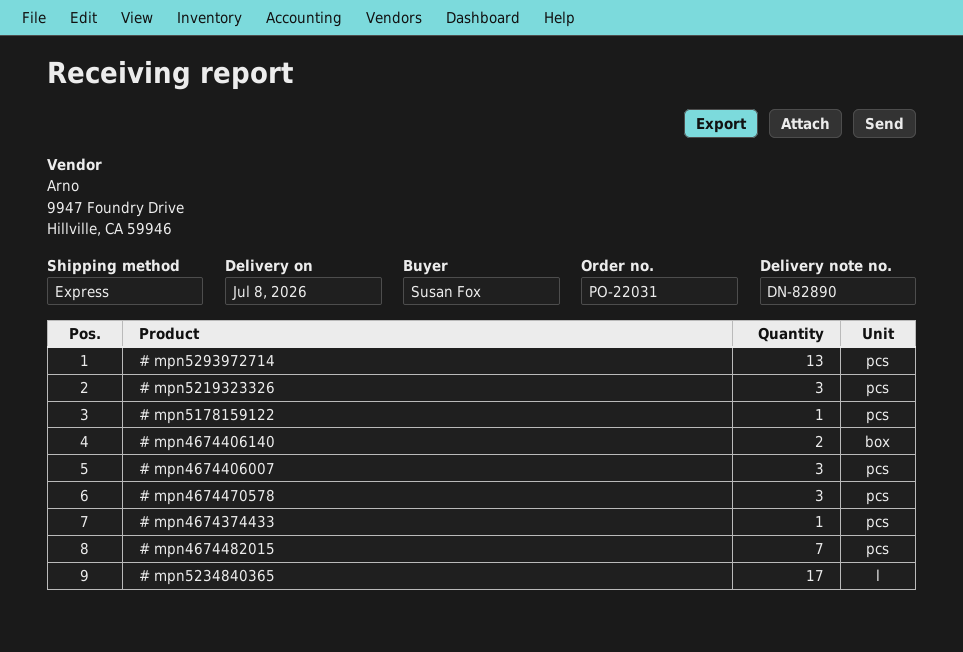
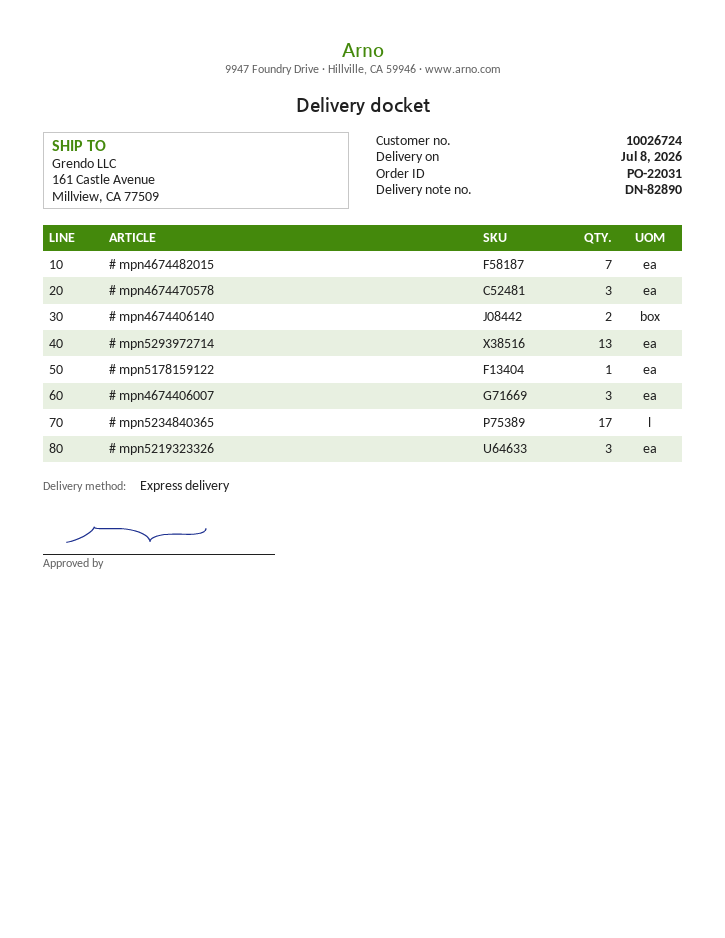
# mpn4674374433: 1 -> none

